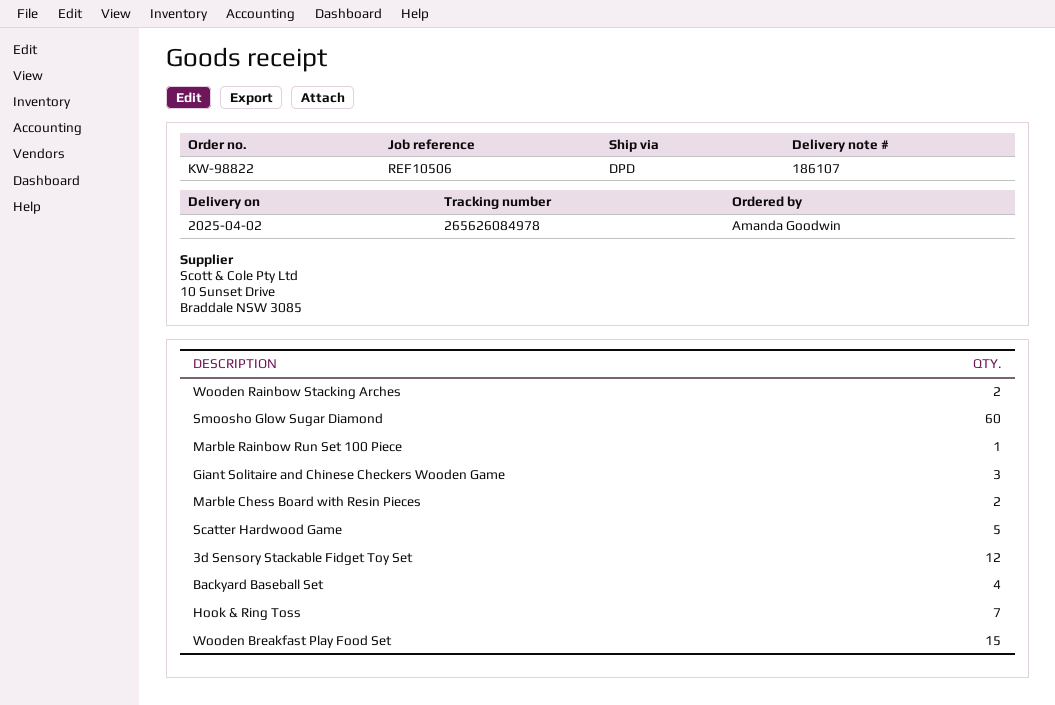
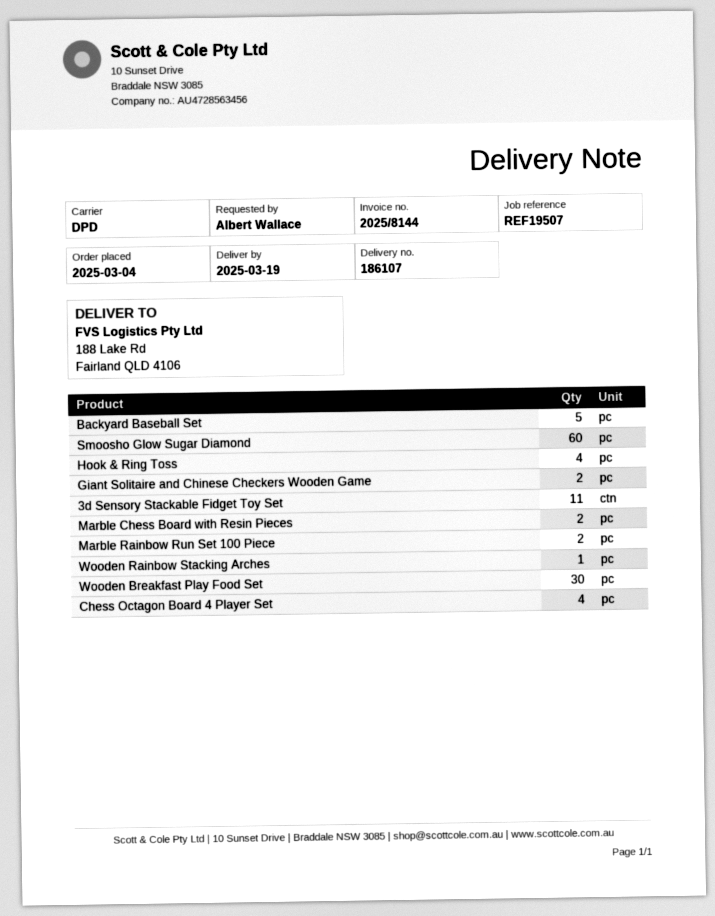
delivery date: 2025-04-02 -> 2025-03-19
reference: REF10506 -> REF19507
ordered by: Amanda Goodwin -> Albert Wallace
Wooden Rainbow Stacking Arches: 2 -> 1
Marble Rainbow Run Set 100 Piece: 1 -> 2
Giant Solitaire and Chinese Checkers Wooden Game: 3 -> 2
Scatter Hardwood Game: 5 -> none
3d Sensory Stackable Fidget Toy Set: 12 -> 11
Backyard Baseball Set: 4 -> 5
Hook & Ring Toss: 7 -> 4
Wooden Breakfast Play Food Set: 15 -> 30
Chess Octagon Board 4 Player Set: none -> 4

